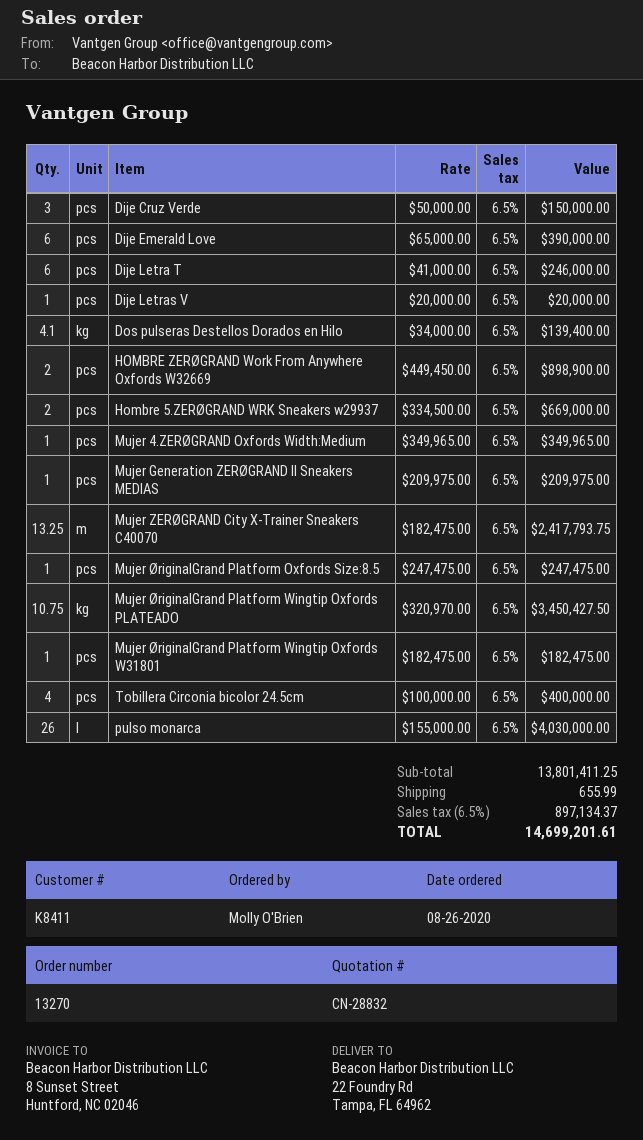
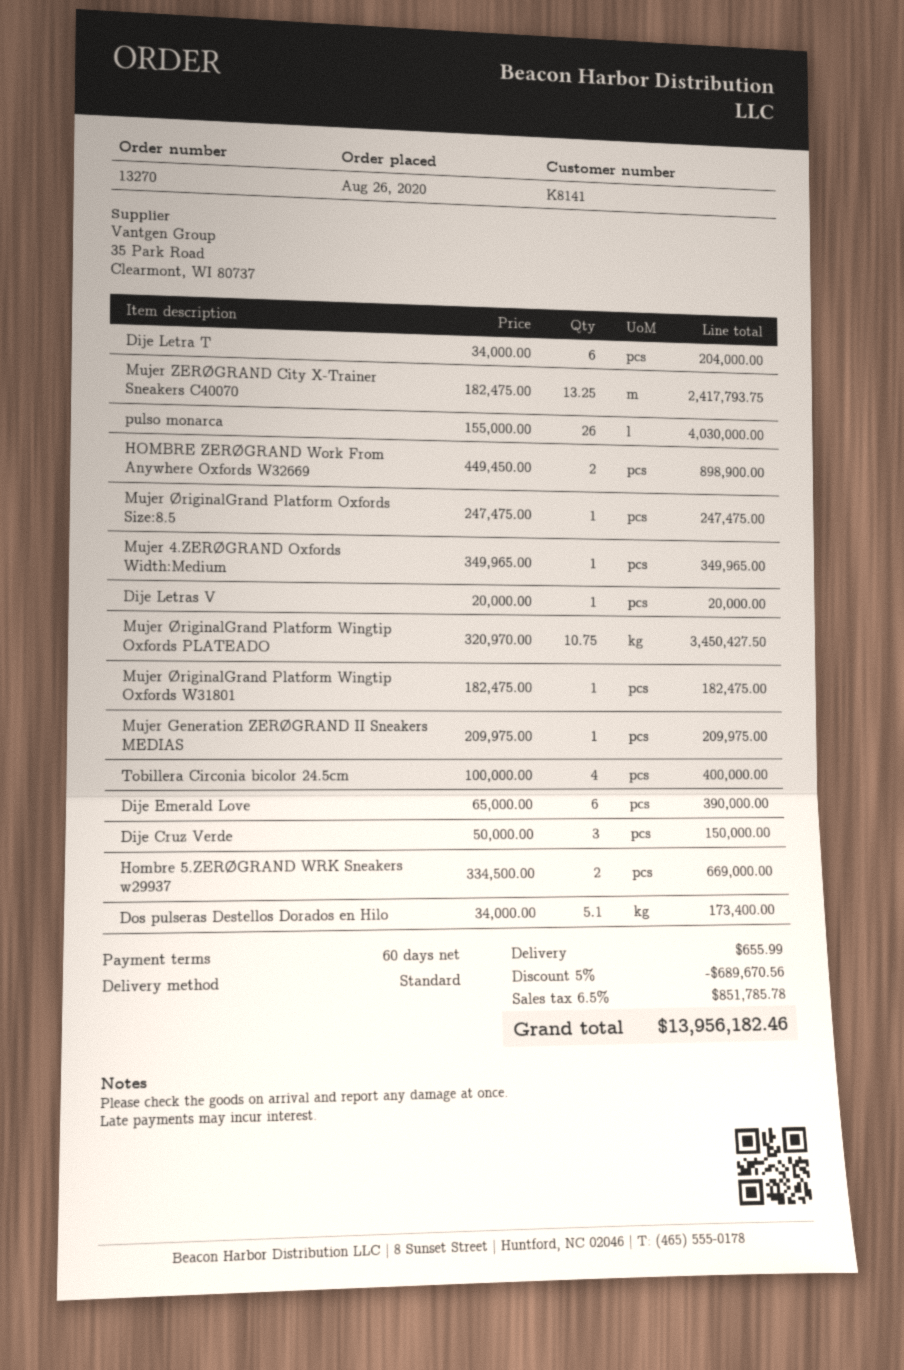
customer number: K8411 -> K8141
Dije Letra T: 6 x 41000.00 = 246000.00 -> 6 x 34000.00 = 204000.00
Dos pulseras Destellos Dorados en Hilo: 4.1 x 34000.00 = 139400.00 -> 5.1 x 34000.00 = 173400.00
discount: none -> 5% = 689670.56
tax: 6.5% = 897134.37 -> 6.5% = 851785.78
total: 14699201.61 -> 13956182.46

